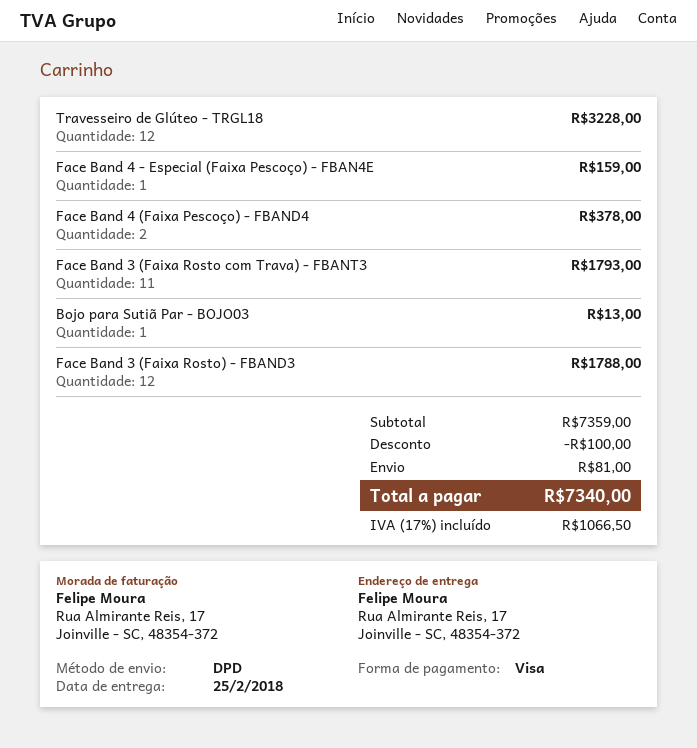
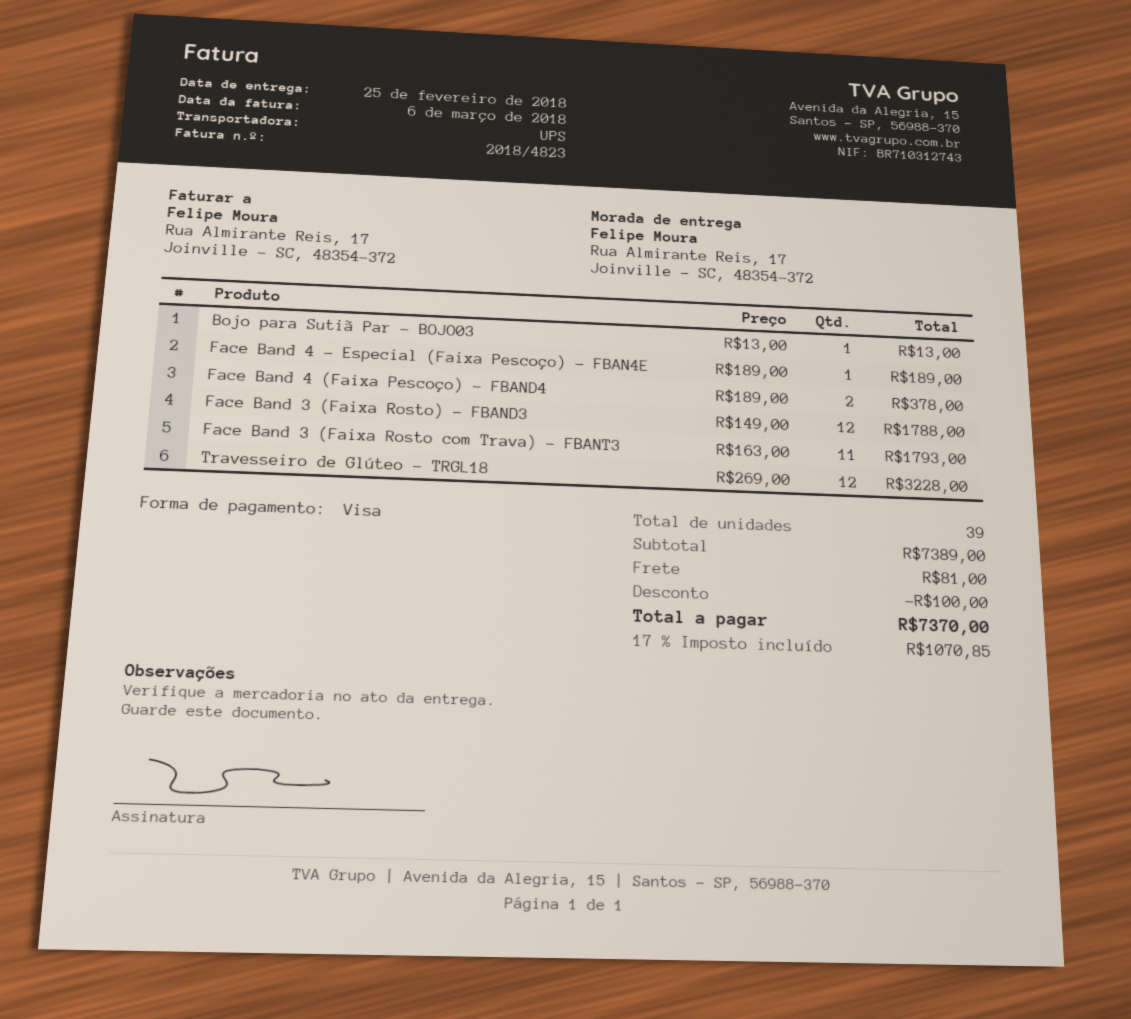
shipping method: DPD -> UPS
Face Band 4 - Especial (Faixa Pescoço) - FBAN4E: 1 for 159.00 -> 1 for 189.00
subtotal: 7359.00 -> 7389.00
tax: 17% = 1066.50 -> 17% = 1070.85
total: 7340.00 -> 7370.00

